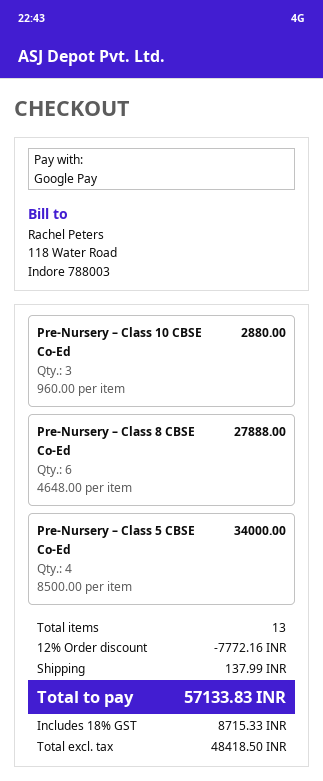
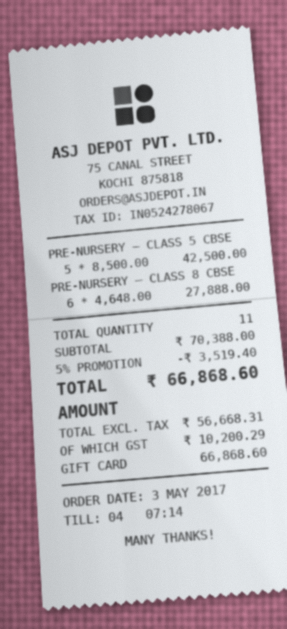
payment method: Google Pay -> gift card
Pre-Nursery – Class 10 CBSE Co-Ed: 3 x 960.00 = 2880.00 -> none
Pre-Nursery – Class 5 CBSE Co-Ed: 4 x 8500.00 = 34000.00 -> 5 x 8500.00 = 42500.00
total quantity: 13 -> 11
discount: 12% = 7772.16 -> 5% = 3519.40
shipping: 137.99 -> none
net: 48418.50 -> 56668.31
tax: 8715.33 -> 10200.29
total: 57133.83 -> 66868.60

